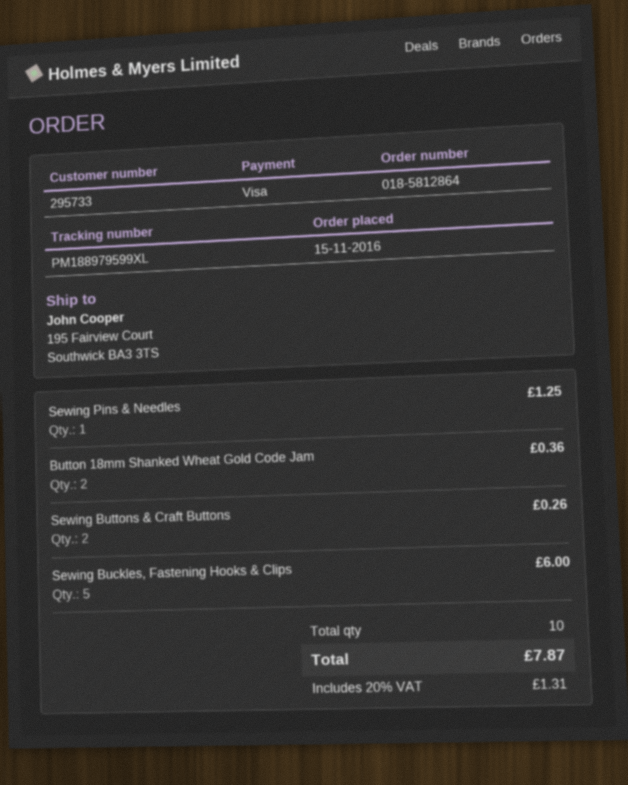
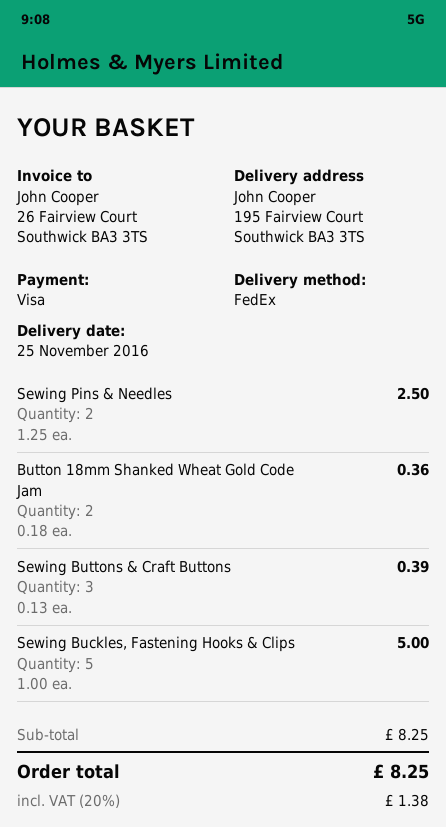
Sewing Pins & Needles: 1 for 1.25 -> 2 for 2.50
Sewing Buttons & Craft Buttons: 2 for 0.26 -> 3 for 0.39
Sewing Buckles, Fastening Hooks & Clips: 5 for 6.00 -> 5 for 5.00
tax: 20% = 1.31 -> 20% = 1.38
total: 7.87 -> 8.25

